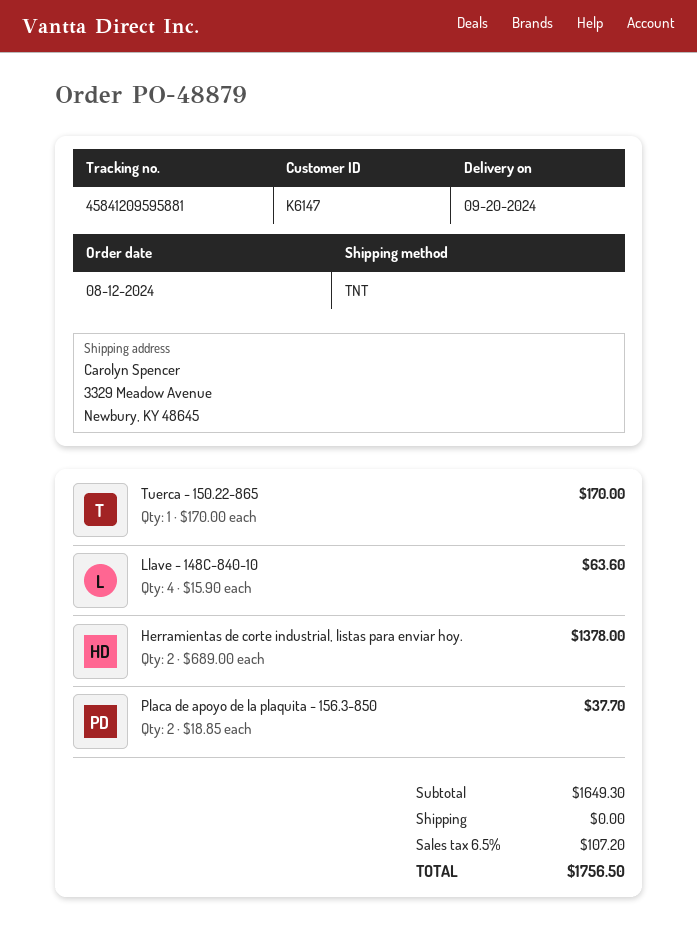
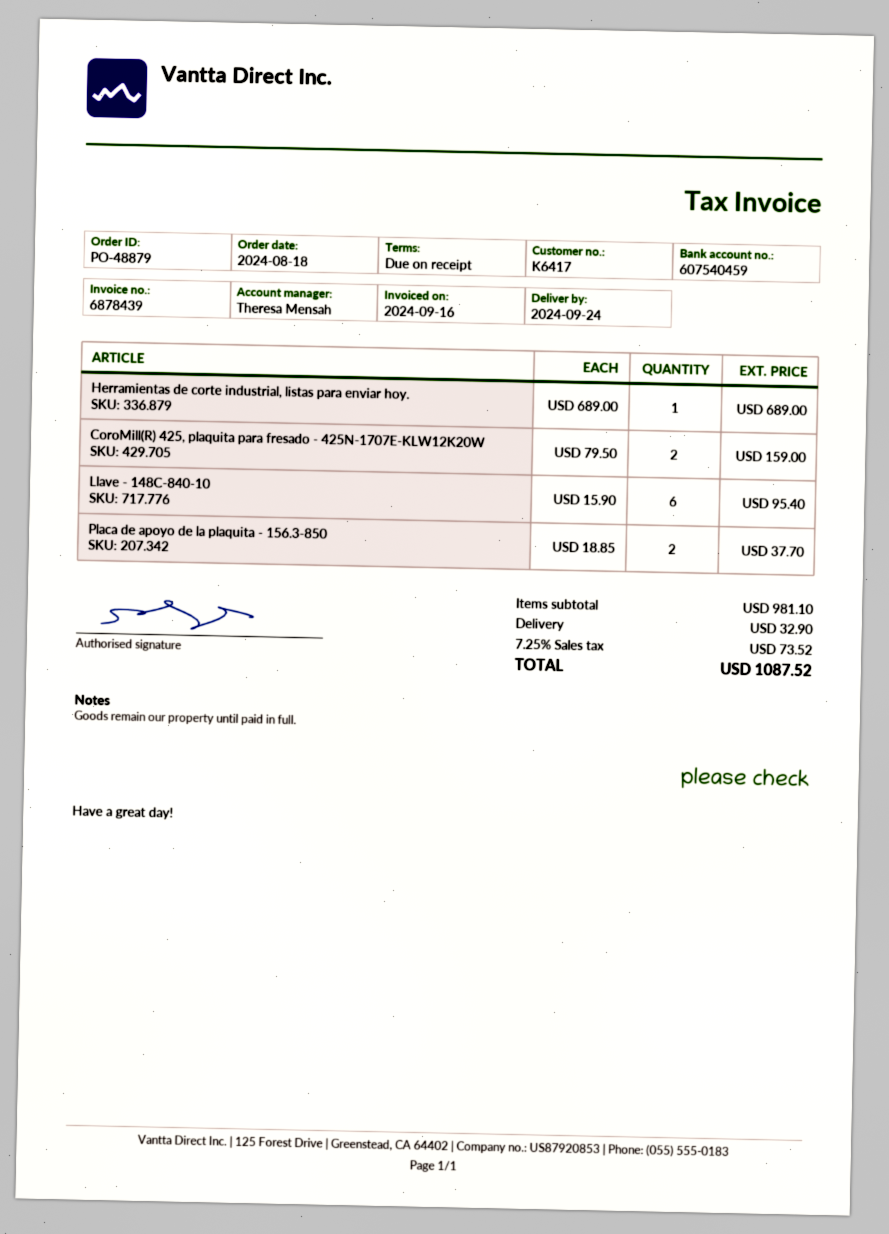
order date: 2024-08-12 -> 2024-08-18
delivery date: 2024-09-20 -> 2024-09-24
customer number: K6147 -> K6417
Tuerca - 150.22-865: 1 x 170.00 = 170.00 -> none
Llave - 148C-840-10: 4 x 15.90 = 63.60 -> 6 x 15.90 = 95.40
Herramientas de corte industrial, listas para enviar hoy.: 2 x 689.00 = 1378.00 -> 1 x 689.00 = 689.00
CoroMill(R) 425, plaquita para fresado - 425N-1707E-KLW12K20W: none -> 2 x 79.50 = 159.00
subtotal: 1649.30 -> 981.10
shipping: 0.00 -> 32.90
tax: 6.5% = 107.20 -> 7.25% = 73.52
total: 1756.50 -> 1087.52

